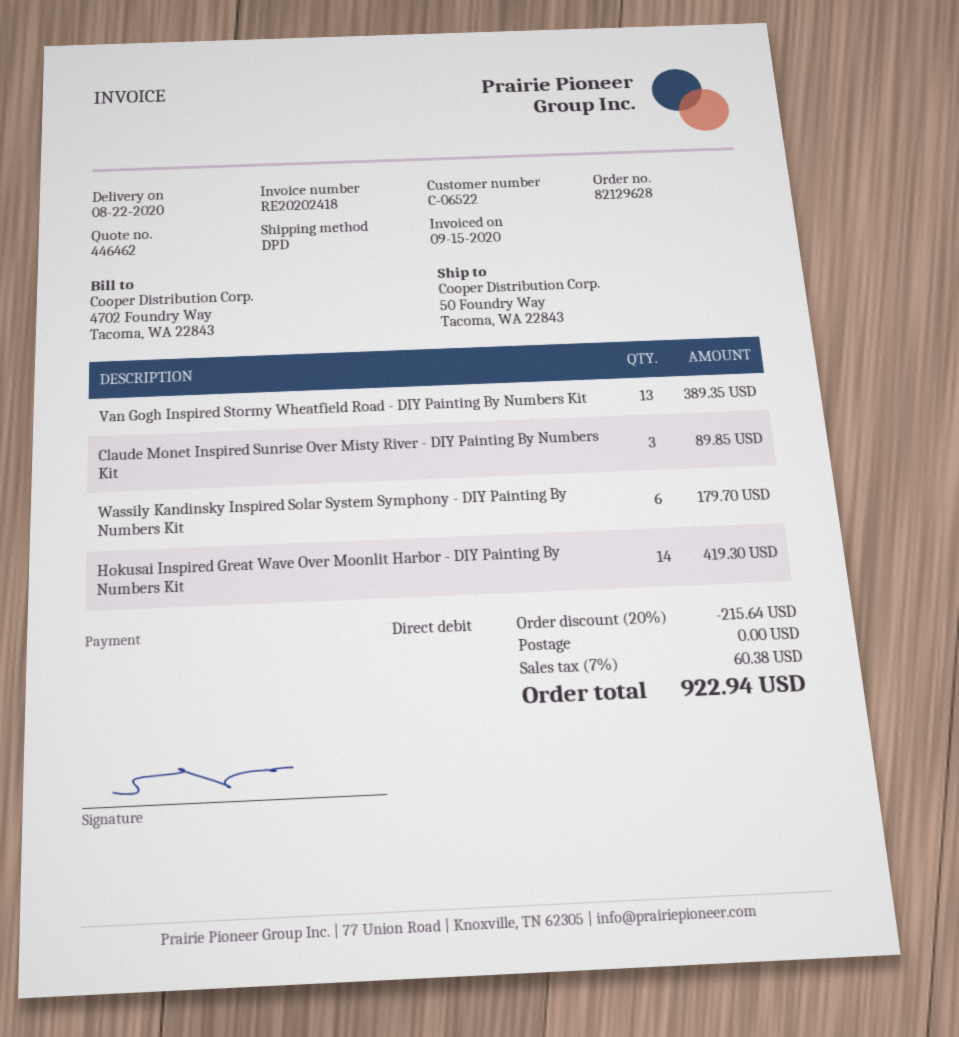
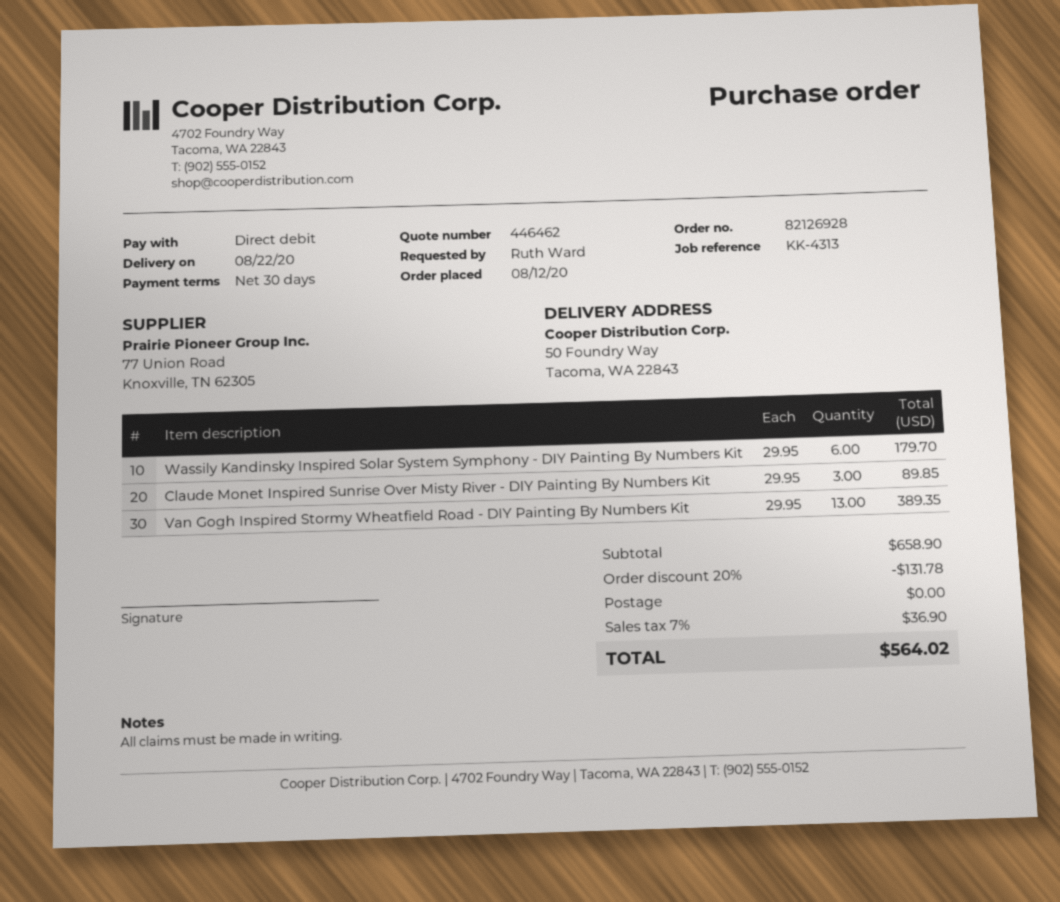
order number: 82129628 -> 82126928
Hokusai Inspired Great Wave Over Moonlit Harbor - DIY Painting By Numbers Kit: 14 for 419.30 -> none
discount: 20% = 215.64 -> 20% = 131.78
tax: 7% = 60.38 -> 7% = 36.90
total: 922.94 -> 564.02

